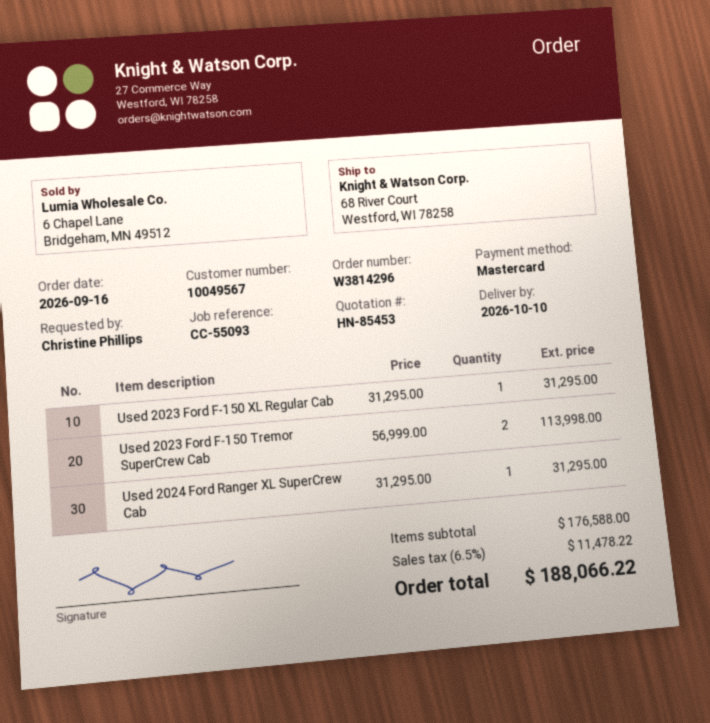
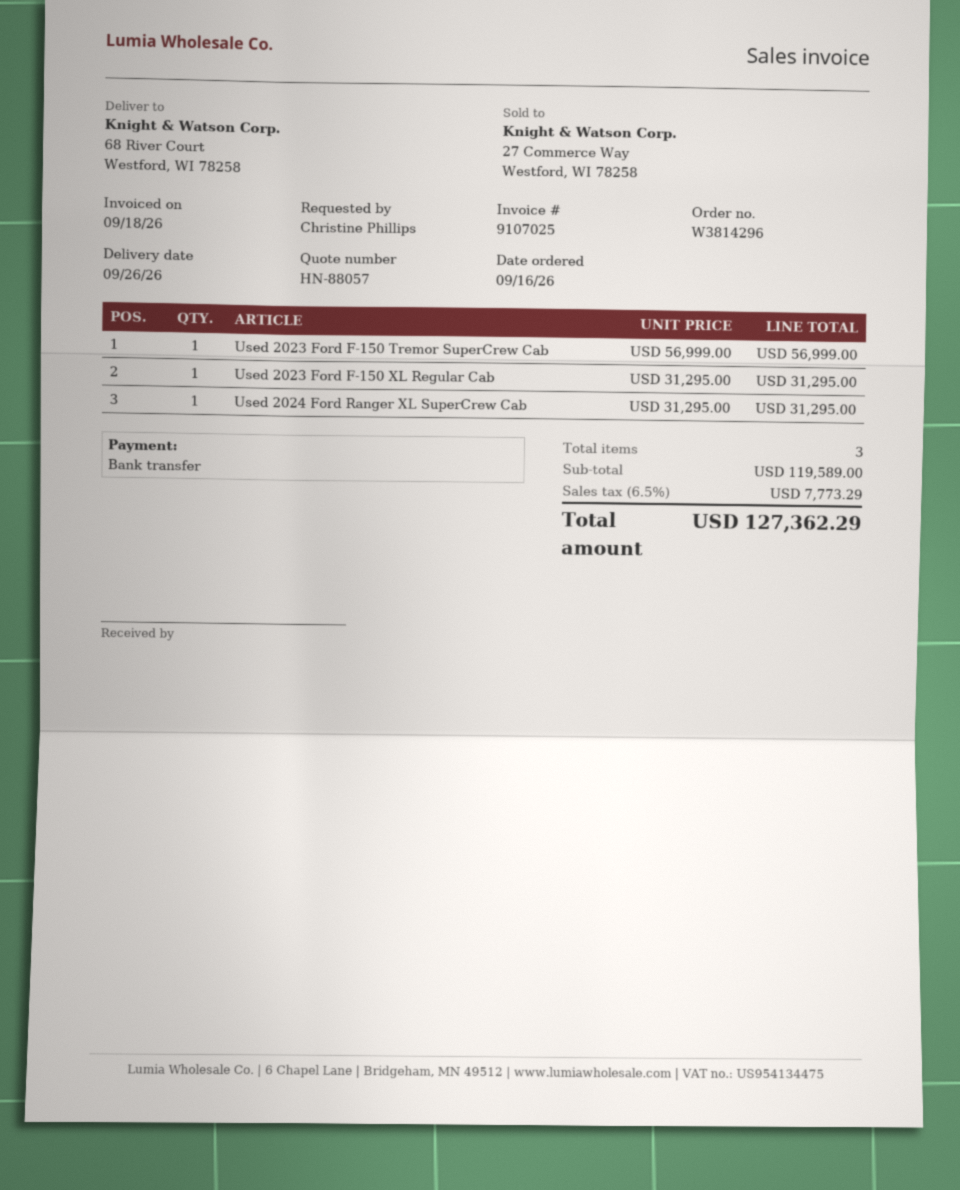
quote number: HN-85453 -> HN-88057
delivery date: 2026-10-10 -> 2026-09-26
payment method: Mastercard -> bank transfer
Used 2023 Ford F-150 Tremor SuperCrew Cab: 2 x 56999.00 = 113998.00 -> 1 x 56999.00 = 56999.00
subtotal: 176588.00 -> 119589.00
tax: 6.5% = 11478.22 -> 6.5% = 7773.29
total: 188066.22 -> 127362.29

